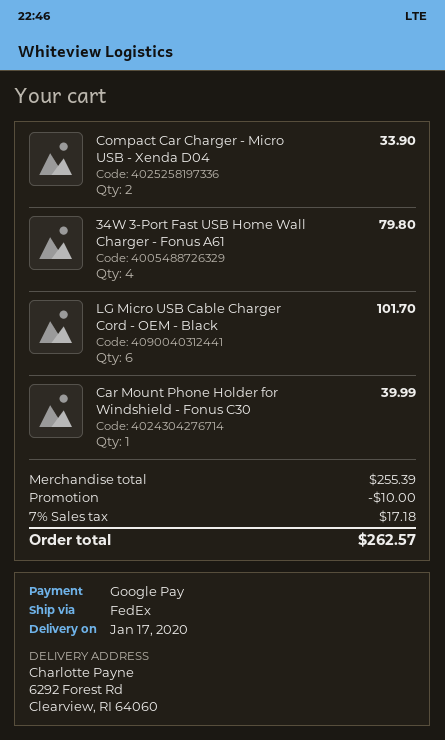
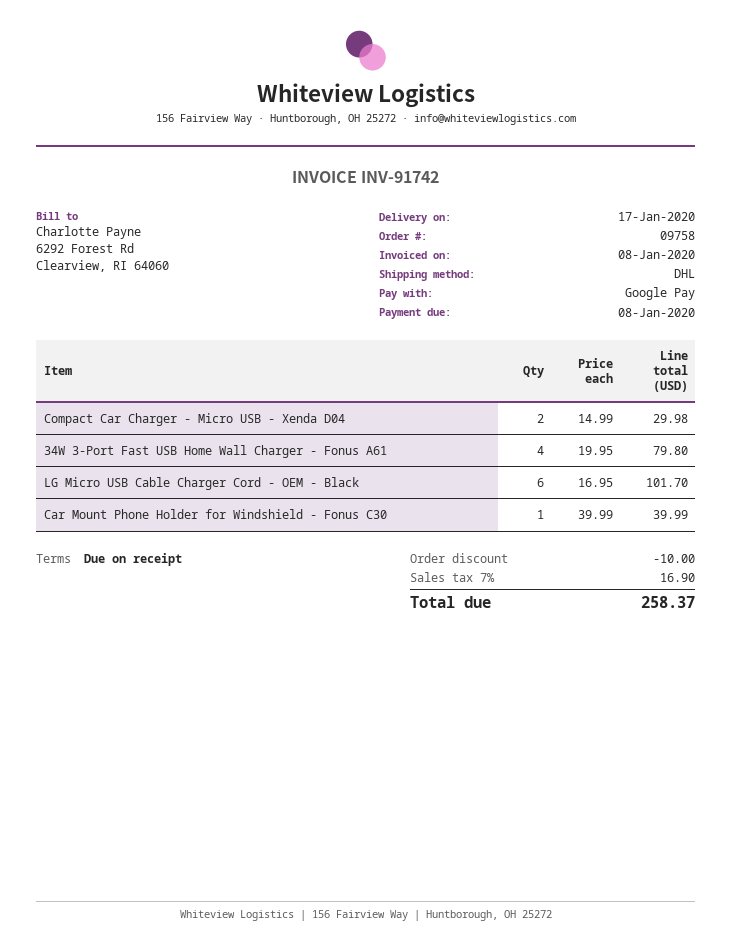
shipping method: FedEx -> DHL
Compact Car Charger - Micro USB - Xenda D04: 2 for 33.90 -> 2 for 29.98
tax: 7% = 17.18 -> 7% = 16.90
total: 262.57 -> 258.37

